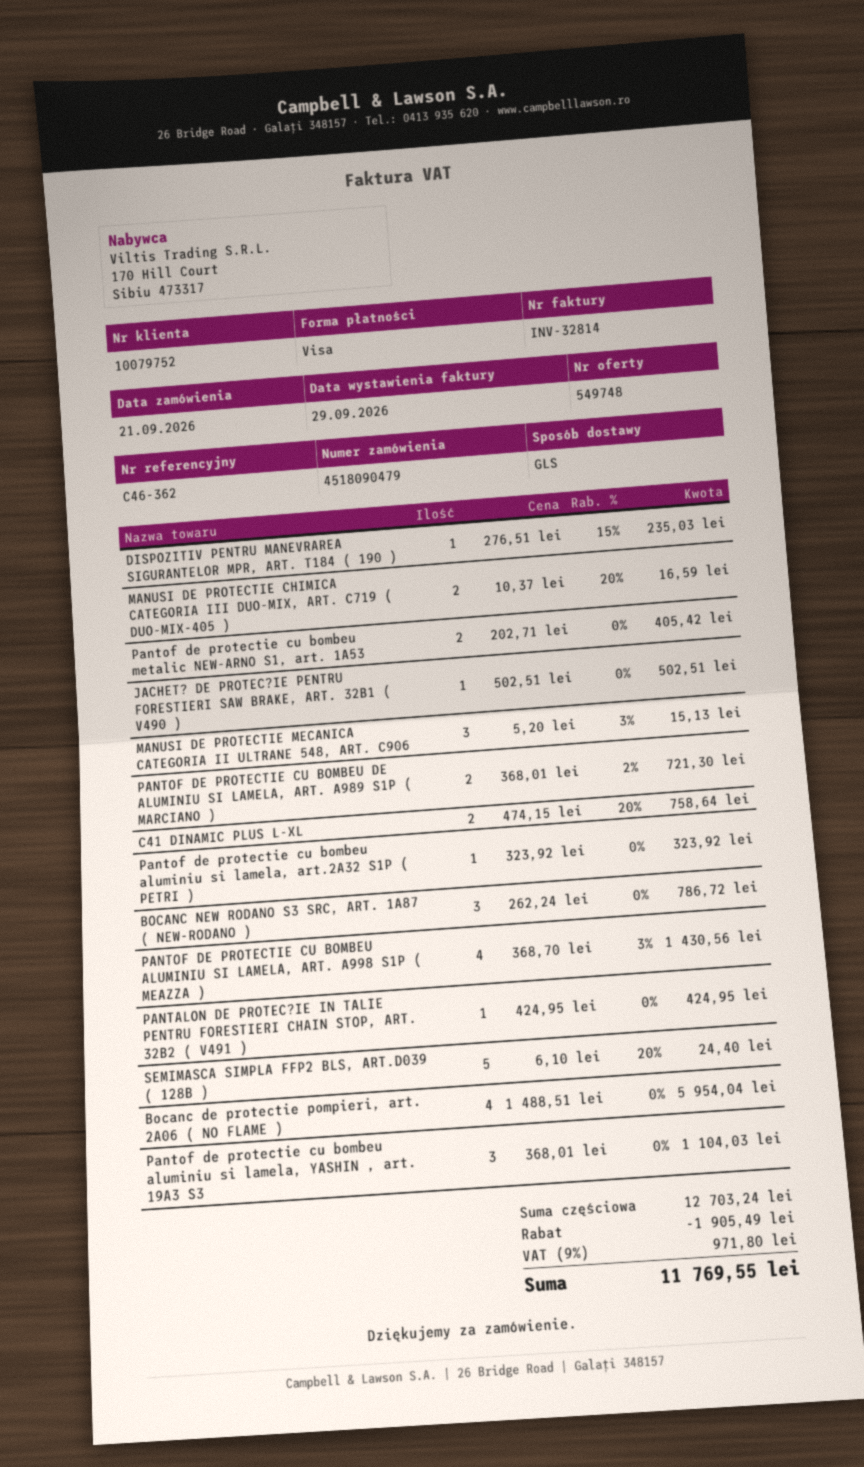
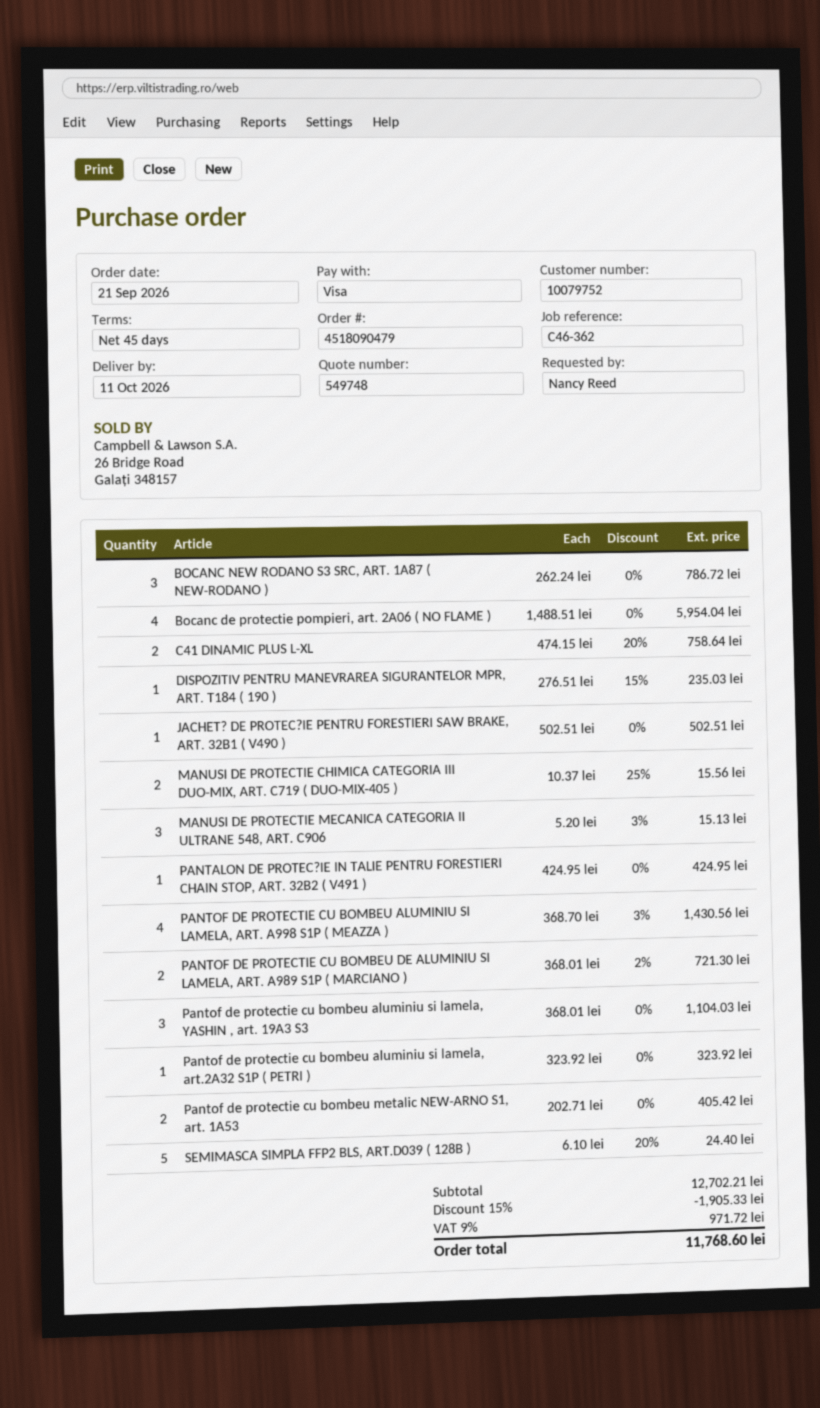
MANUSI DE PROTECTIE CHIMICA CATEGORIA III DUO-MIX, ART. C719 ( DUO-MIX-405 ): 2 x 10.37 - 20% = 16.59 -> 2 x 10.37 - 25% = 15.56
subtotal: 12703.24 -> 12702.21
discount: 1905.49 -> 1905.33
tax: 9% = 971.80 -> 9% = 971.72
total: 11769.55 -> 11768.60

